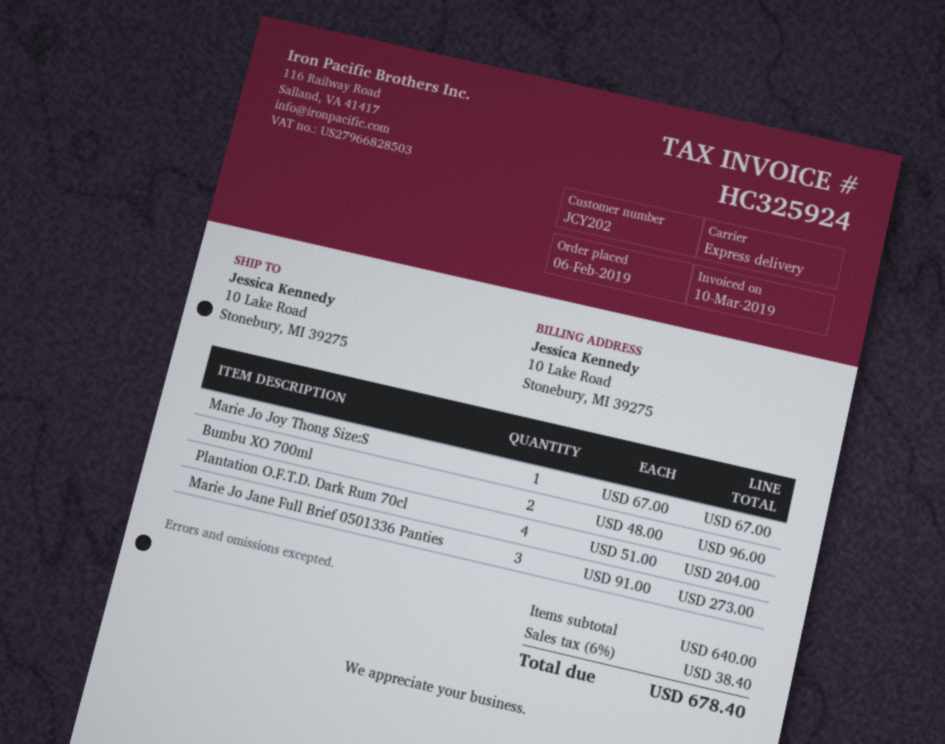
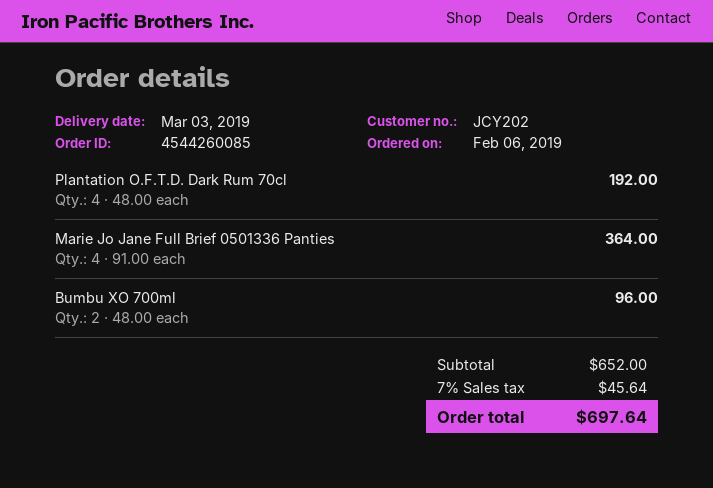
Marie Jo Joy Thong Size:S: 1 x 67.00 = 67.00 -> none
Plantation O.F.T.D. Dark Rum 70cl: 4 x 51.00 = 204.00 -> 4 x 48.00 = 192.00
Marie Jo Jane Full Brief 0501336 Panties: 3 x 91.00 = 273.00 -> 4 x 91.00 = 364.00
subtotal: 640.00 -> 652.00
tax: 6% = 38.40 -> 7% = 45.64
total: 678.40 -> 697.64

